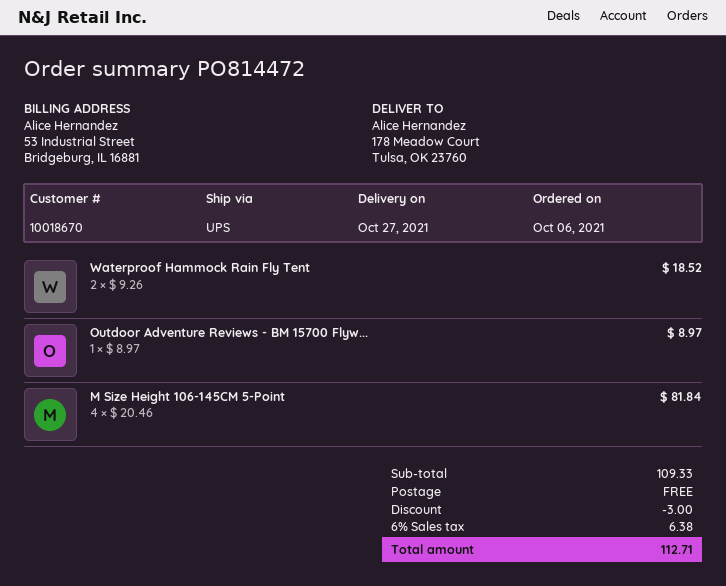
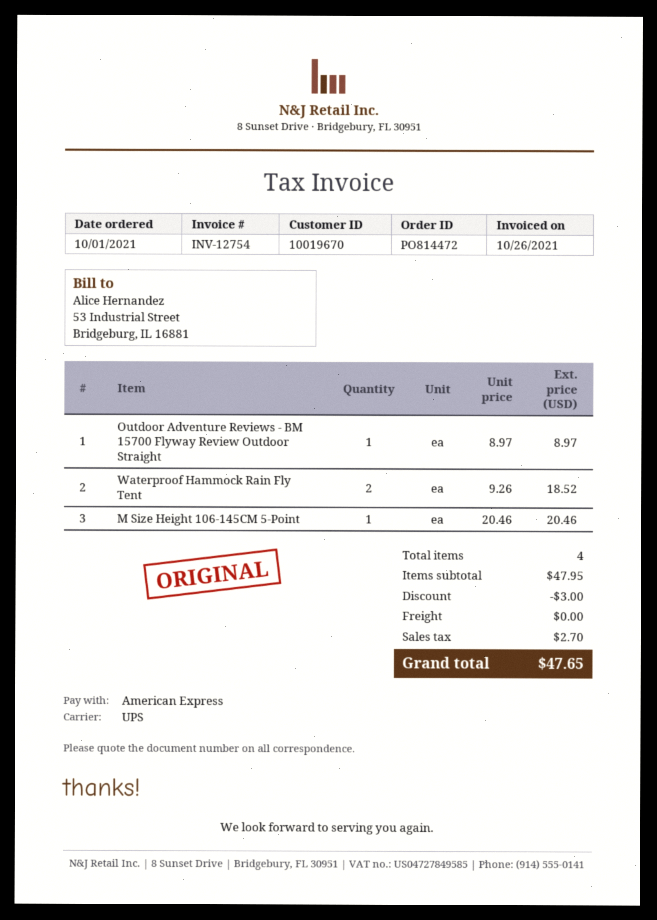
order date: 2021-10-06 -> 2021-10-01
customer number: 10018670 -> 10019670
M Size Height 106-145CM 5-Point: 4 x 20.46 = 81.84 -> 1 x 20.46 = 20.46
subtotal: 109.33 -> 47.95
tax: 6.38 -> 2.70
total: 112.71 -> 47.65

